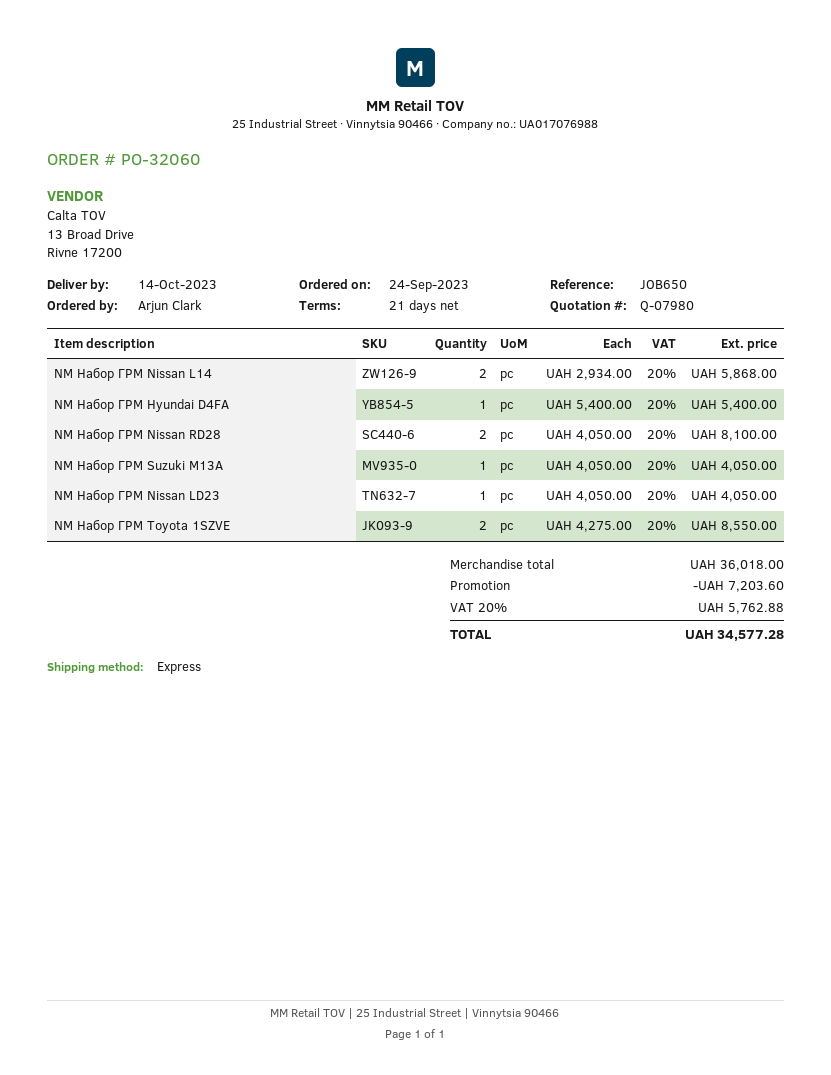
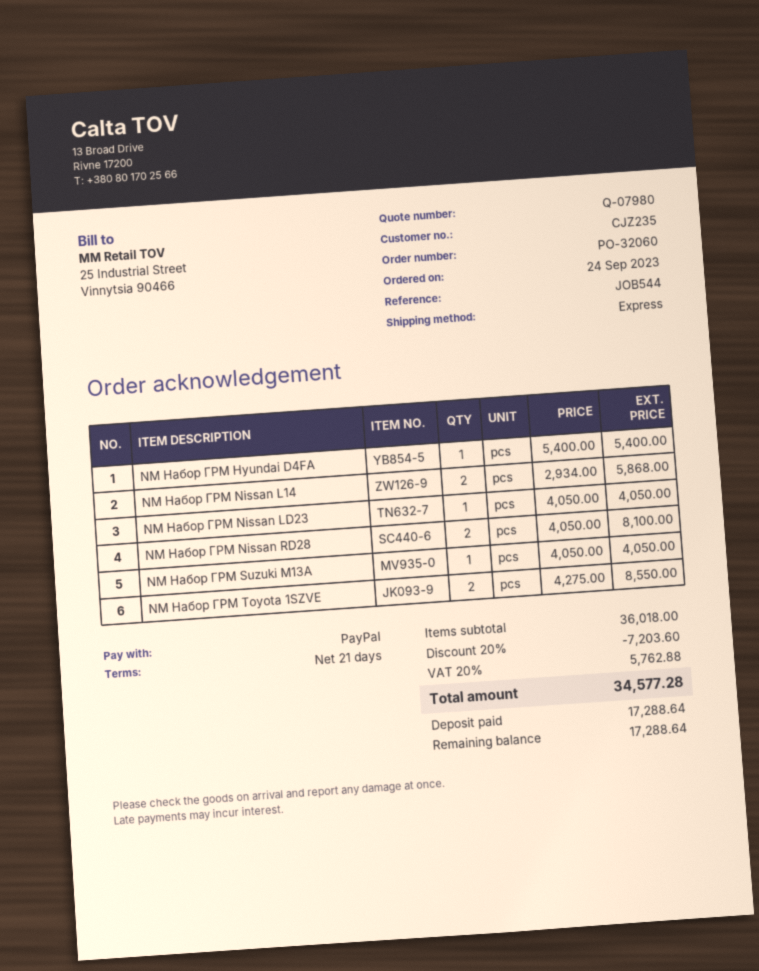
reference: JOB650 -> JOB544

